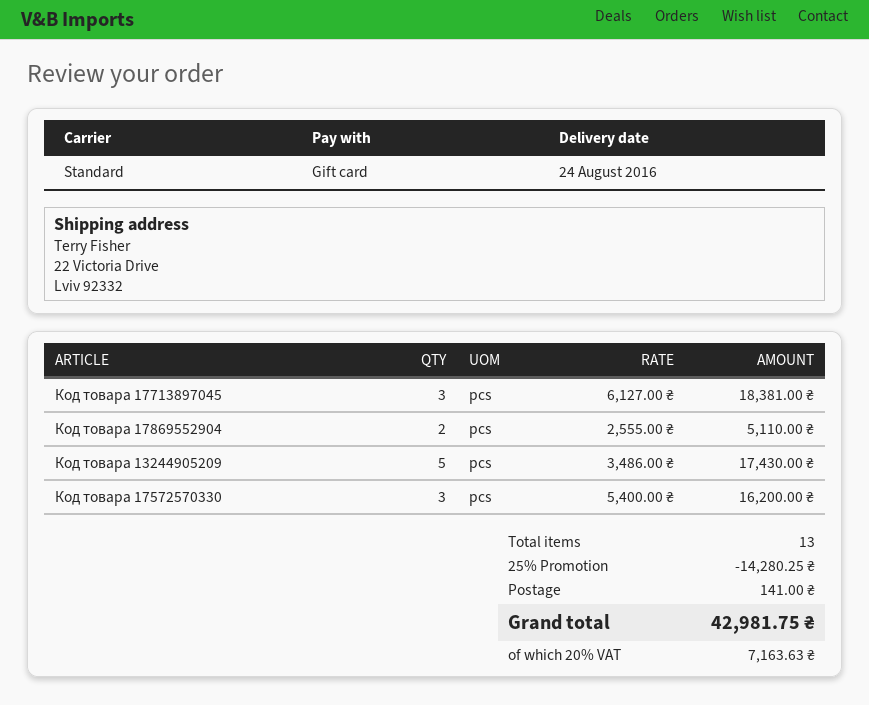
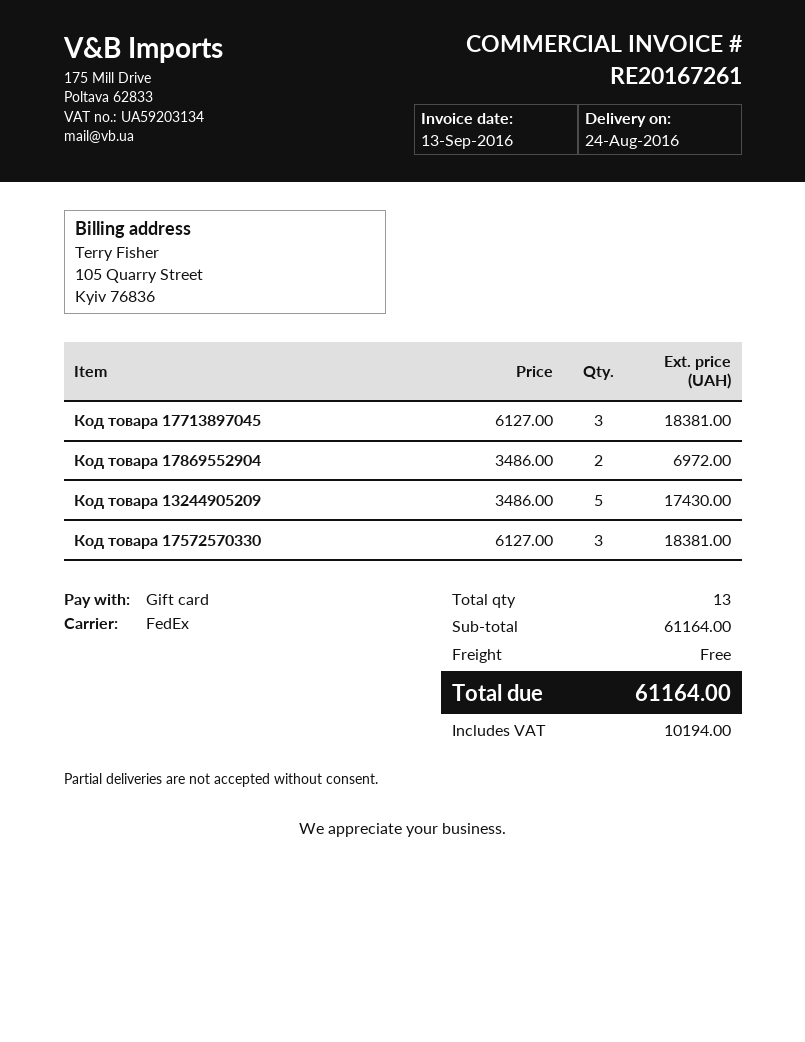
shipping method: standard -> FedEx
Код товара 17869552904: 2 x 2555.00 = 5110.00 -> 2 x 3486.00 = 6972.00
Код товара 17572570330: 3 x 5400.00 = 16200.00 -> 3 x 6127.00 = 18381.00
discount: 25% = 14280.25 -> none
shipping: 141.00 -> 0.00
tax: 7163.63 -> 10194.00
total: 42981.75 -> 61164.00

